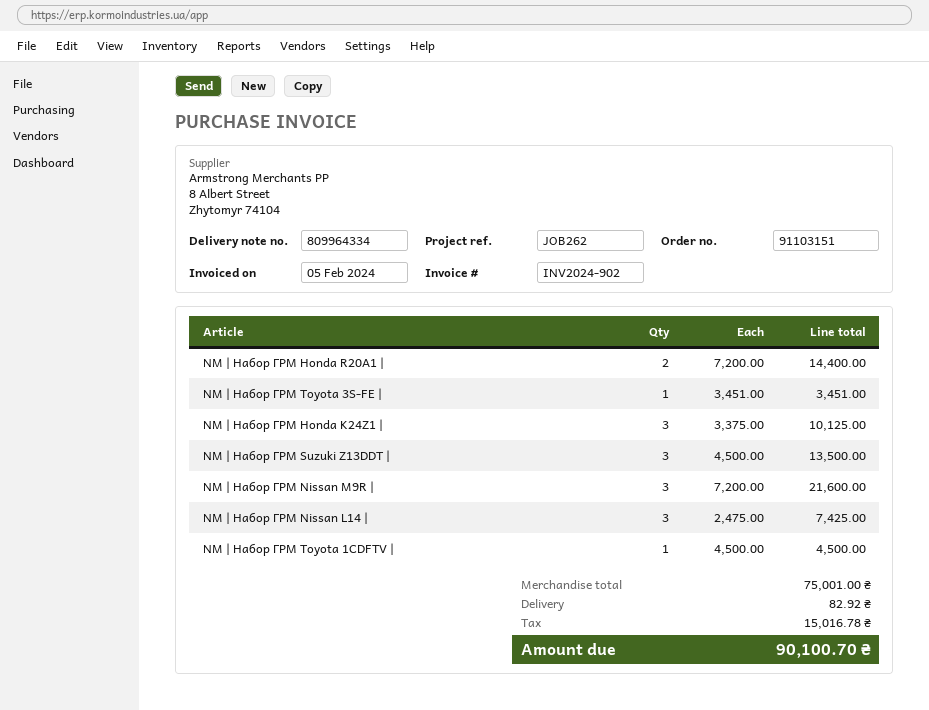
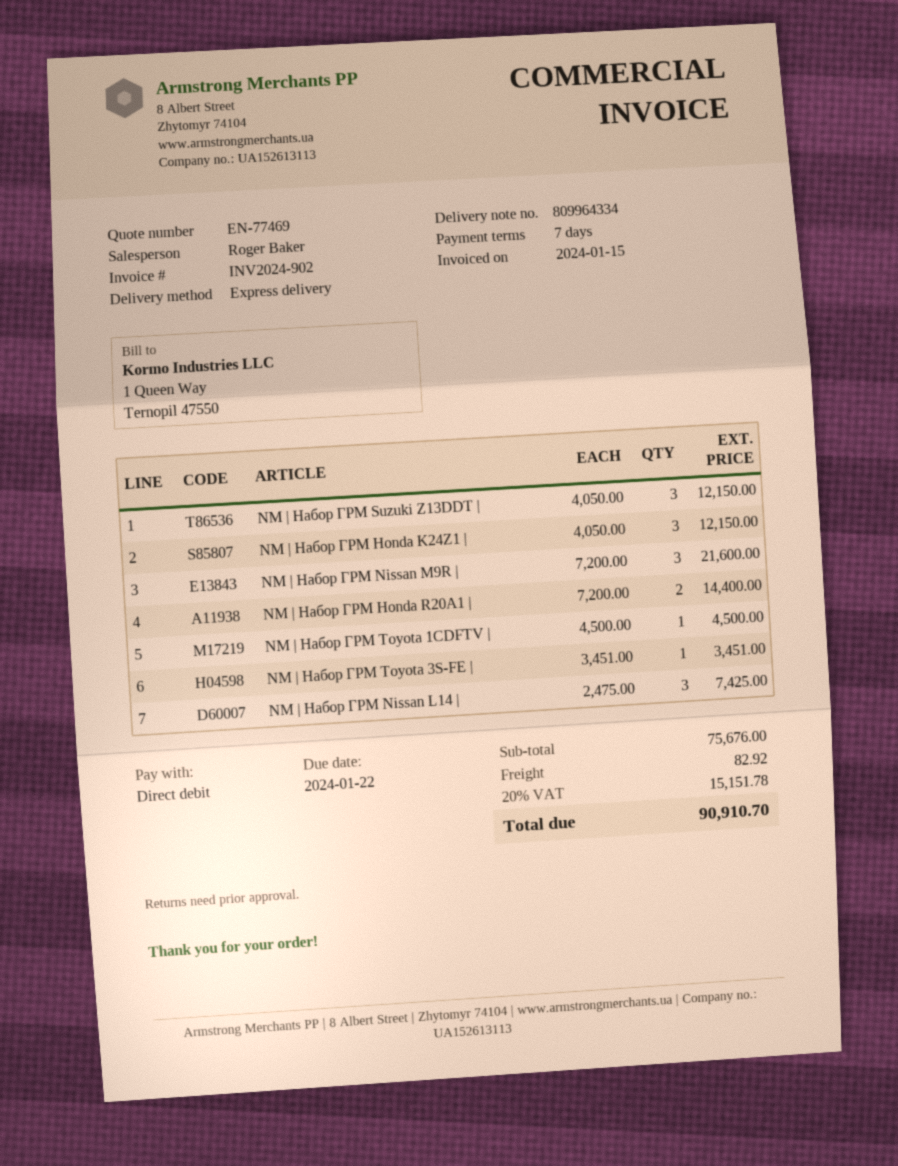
invoice date: 2024-02-05 -> 2024-01-15
NM | Набор ГРМ Honda K24Z1 |: 3 x 3375.00 = 10125.00 -> 3 x 4050.00 = 12150.00
NM | Набор ГРМ Suzuki Z13DDT |: 3 x 4500.00 = 13500.00 -> 3 x 4050.00 = 12150.00
subtotal: 75001.00 -> 75676.00
tax: 15016.78 -> 15151.78
total: 90100.70 -> 90910.70

